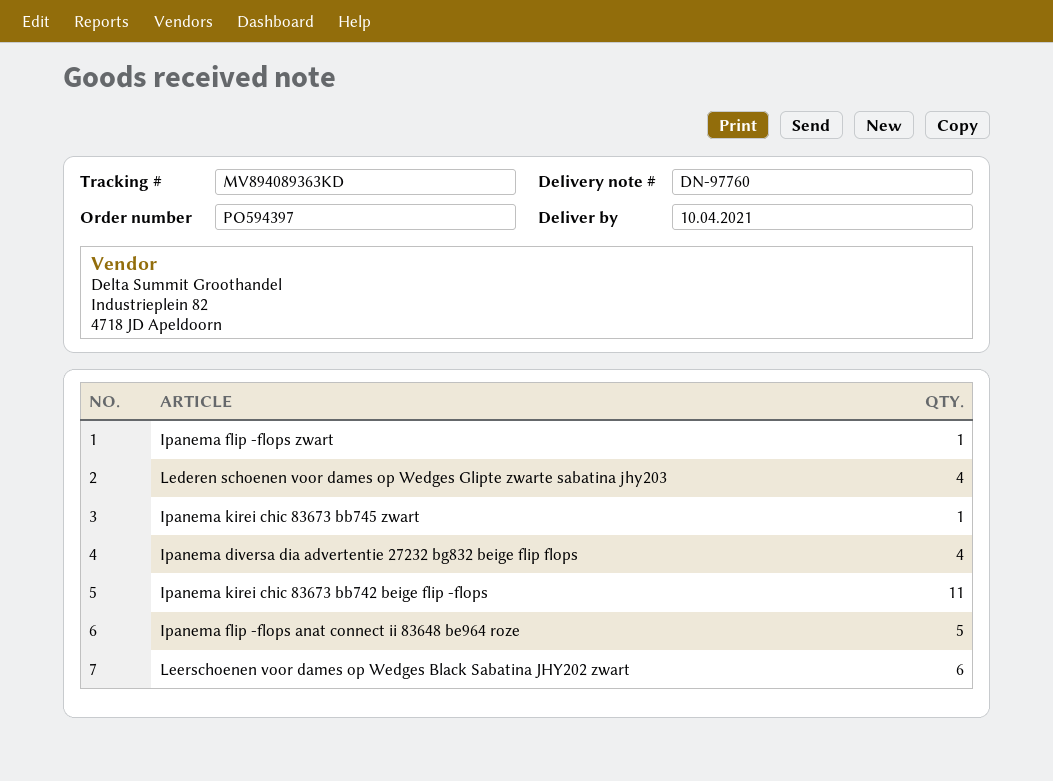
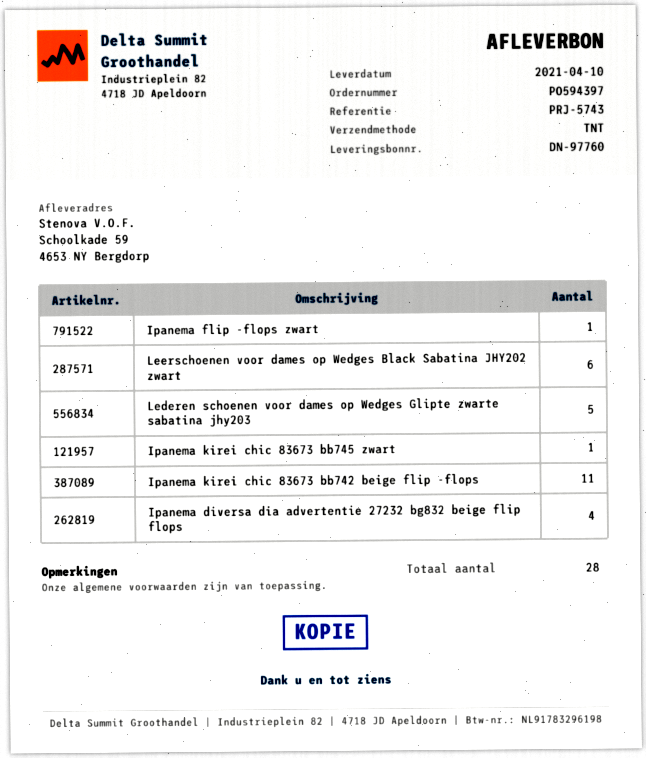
Lederen schoenen voor dames op Wedges Glipte zwarte sabatina jhy203: 4 -> 5
Ipanema flip -flops anat connect ii 83648 be964 roze: 5 -> none

